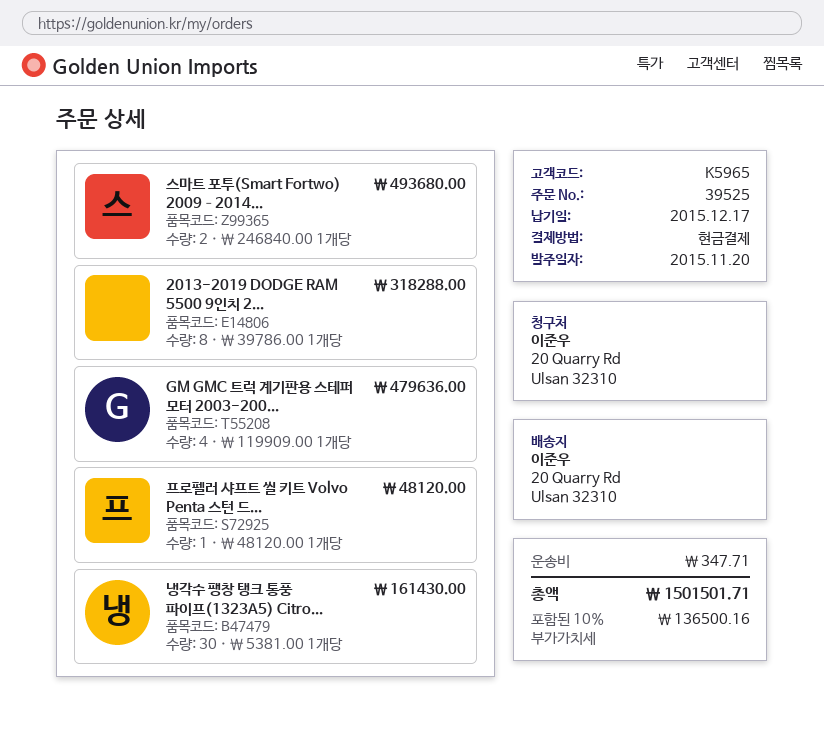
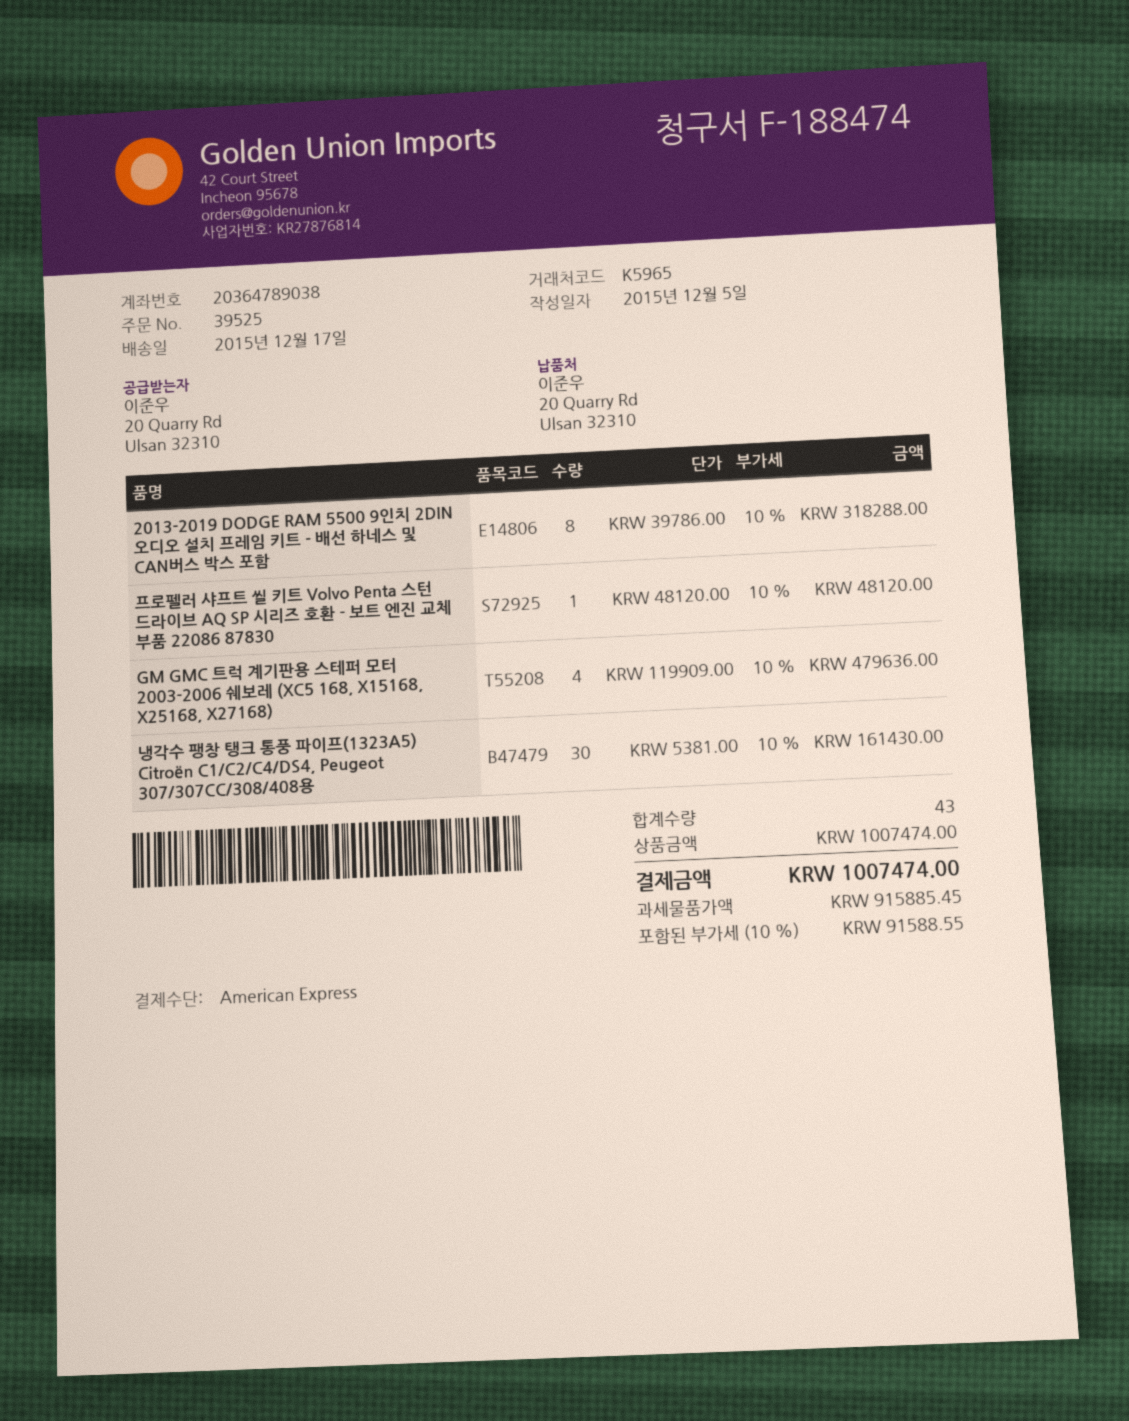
payment method: cash -> American Express
스마트 포투(Smart Fortwo) 2009–2014...: 2 x 246840.00 = 493680.00 -> none
shipping: 347.71 -> none
tax: 10% = 136500.16 -> 10% = 91588.55
total: 1501501.71 -> 1007474.00

